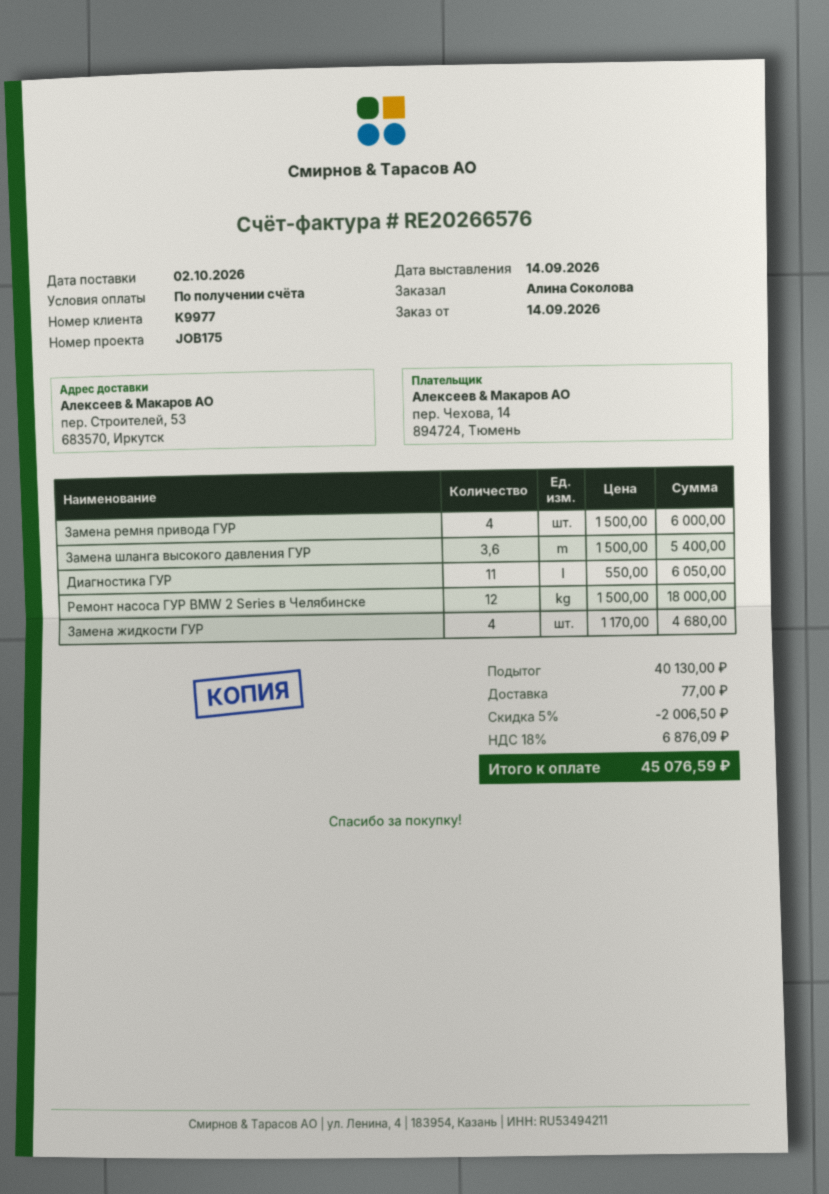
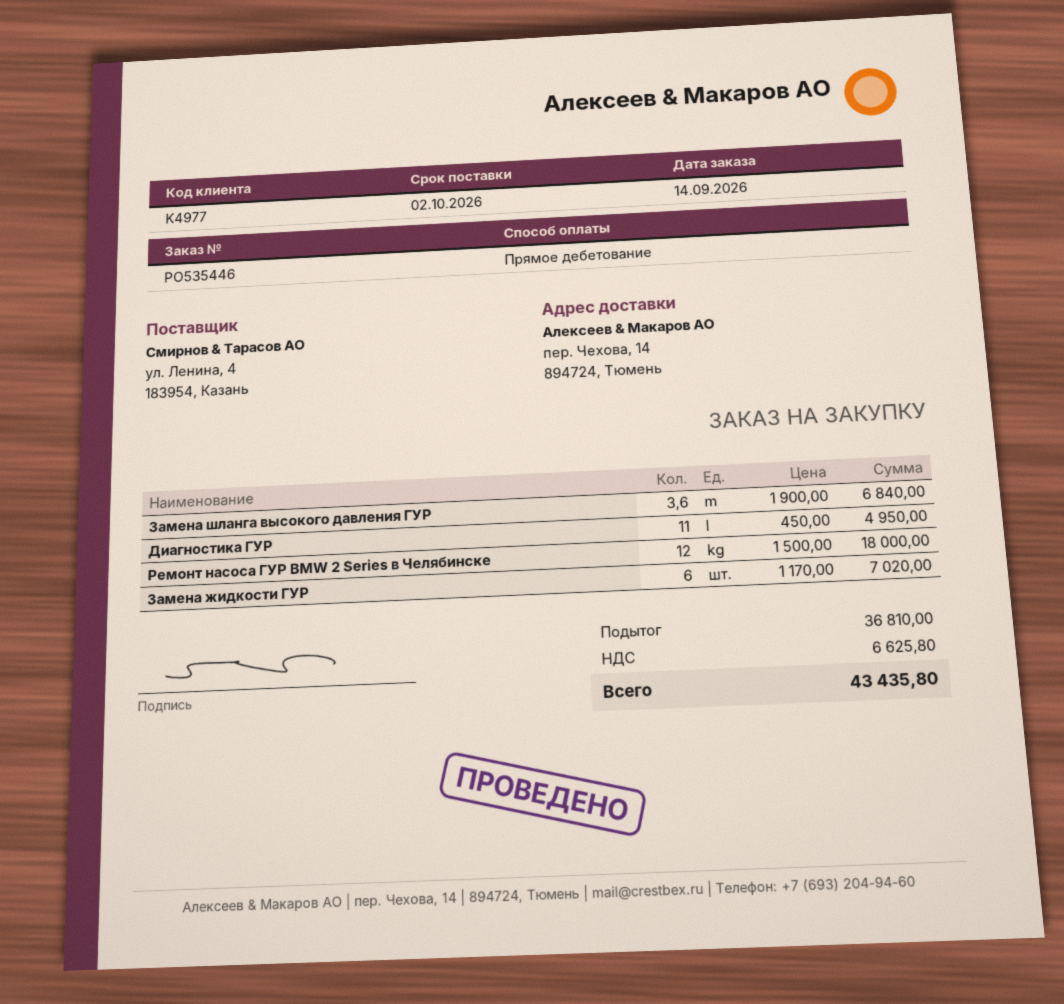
customer number: K9977 -> K4977
ship to: пер. Строителей, 53, 683570, Иркутск -> пер. Чехова, 14, 894724, Тюмень
Замена ремня привода ГУР: 4 x 1500.00 = 6000.00 -> none
Замена шланга высокого давления ГУР: 3.6 x 1500.00 = 5400.00 -> 3.6 x 1900.00 = 6840.00
Диагностика ГУР: 11 x 550.00 = 6050.00 -> 11 x 450.00 = 4950.00
Замена жидкости ГУР: 4 x 1170.00 = 4680.00 -> 6 x 1170.00 = 7020.00
subtotal: 40130.00 -> 36810.00
discount: 5% = 2006.50 -> none
shipping: 77.00 -> none
tax: 6876.09 -> 6625.80
total: 45076.59 -> 43435.80

